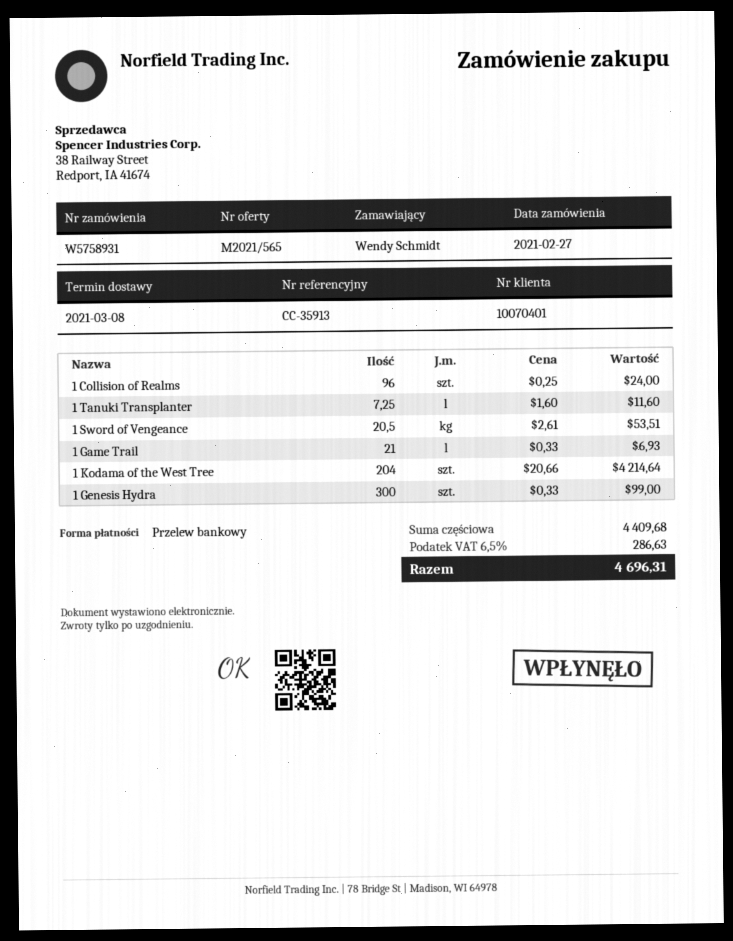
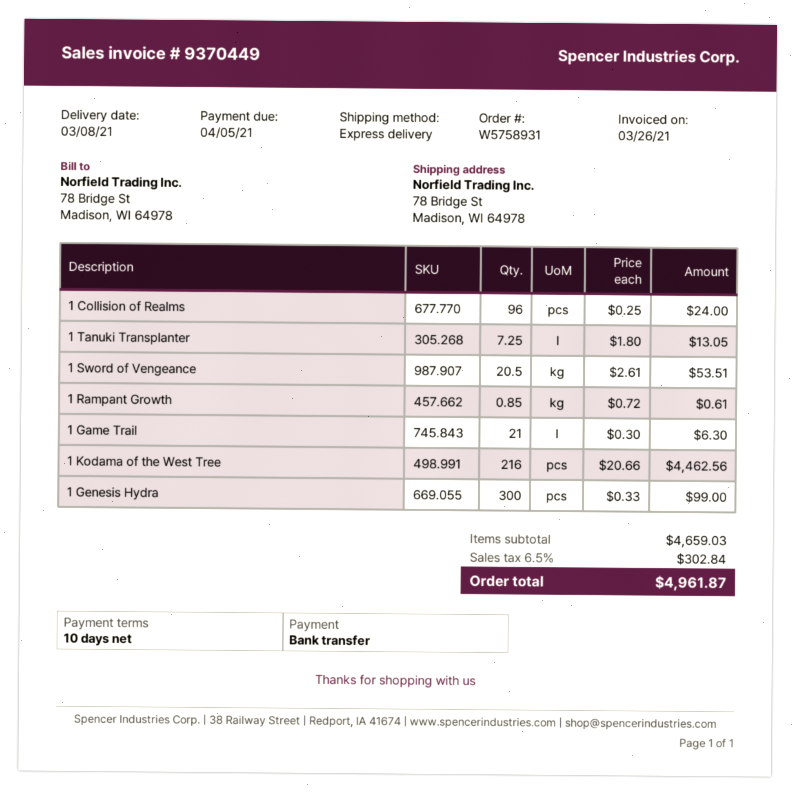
1 Tanuki Transplanter: 7.25 x 1.60 = 11.60 -> 7.25 x 1.80 = 13.05
1 Game Trail: 21 x 0.33 = 6.93 -> 21 x 0.30 = 6.30
1 Kodama of the West Tree: 204 x 20.66 = 4214.64 -> 216 x 20.66 = 4462.56
1 Rampant Growth: none -> 0.85 x 0.72 = 0.61
subtotal: 4409.68 -> 4659.03
tax: 6.5% = 286.63 -> 6.5% = 302.84
total: 4696.31 -> 4961.87

